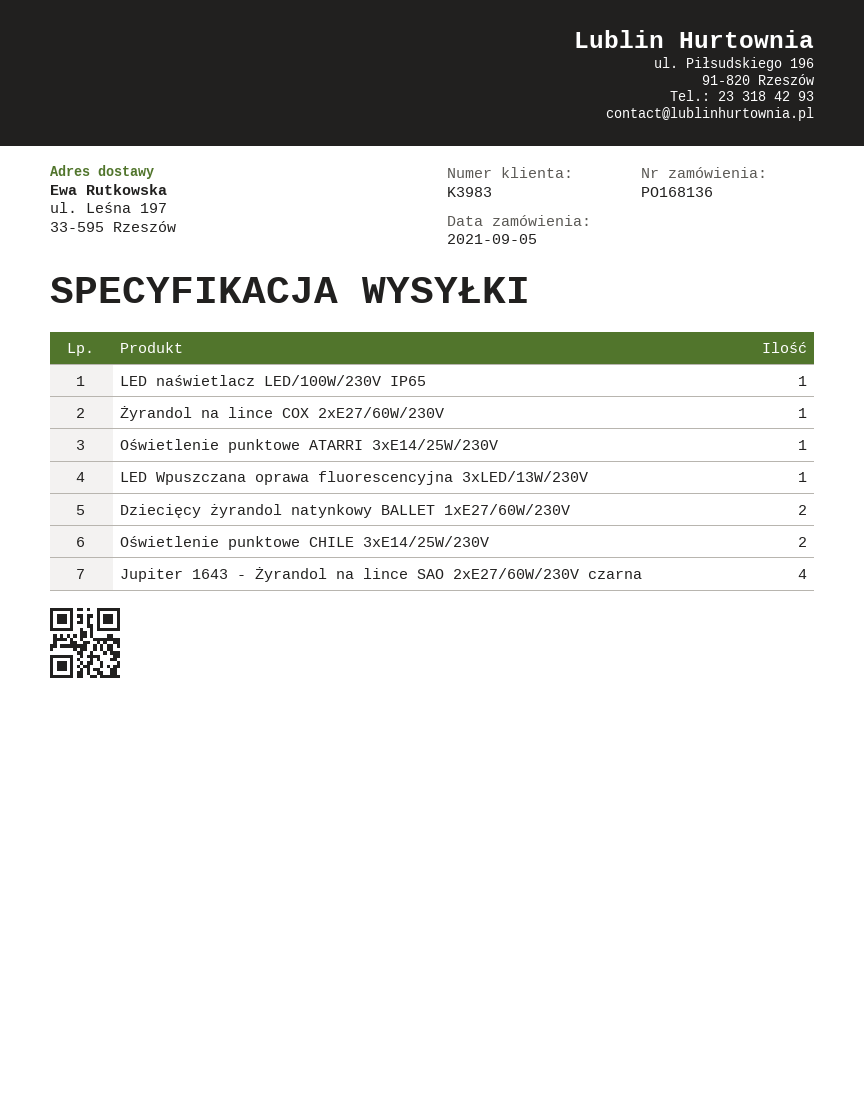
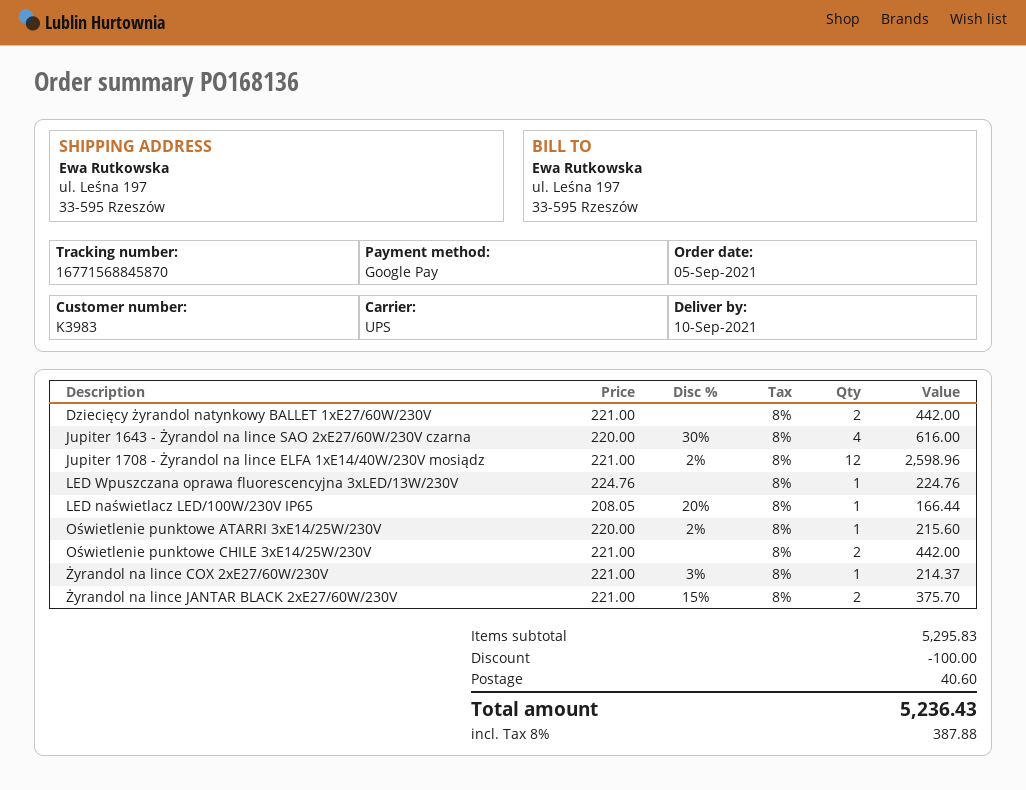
Jupiter 1708 - Żyrandol na lince ELFA 1xE14/40W/230V mosiądz: none -> 12
Żyrandol na lince JANTAR BLACK 2xE27/60W/230V: none -> 2

